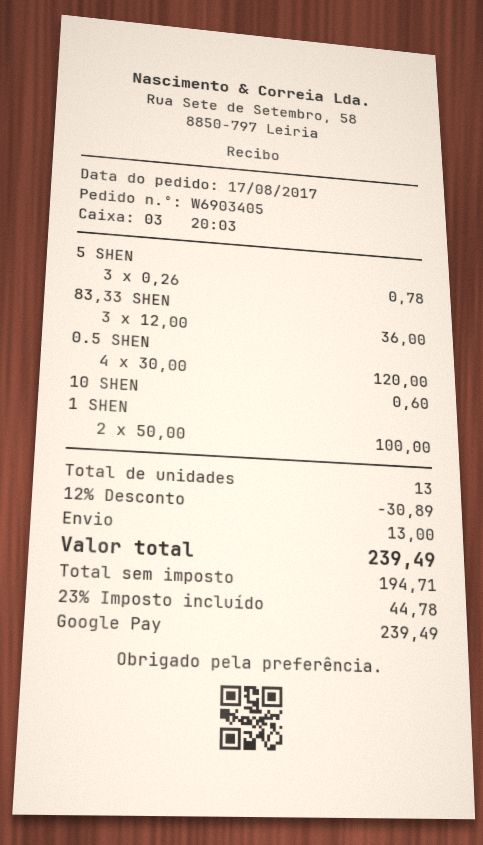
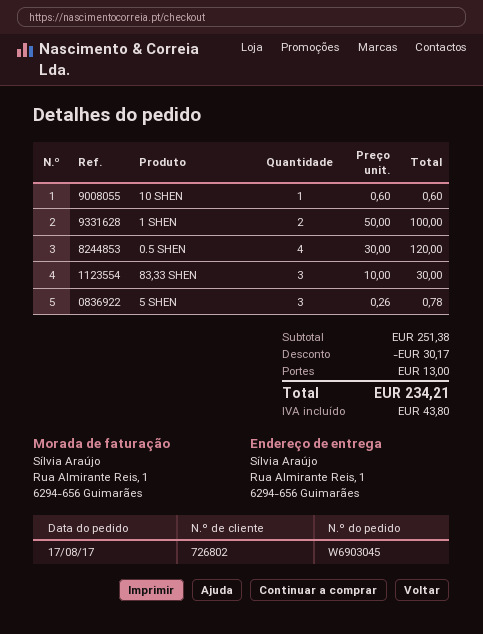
order number: W6903405 -> W6903045
83,33 SHEN: 3 x 12.00 = 36.00 -> 3 x 10.00 = 30.00
discount: 30.89 -> 30.17
tax: 44.78 -> 43.80
total: 239.49 -> 234.21

